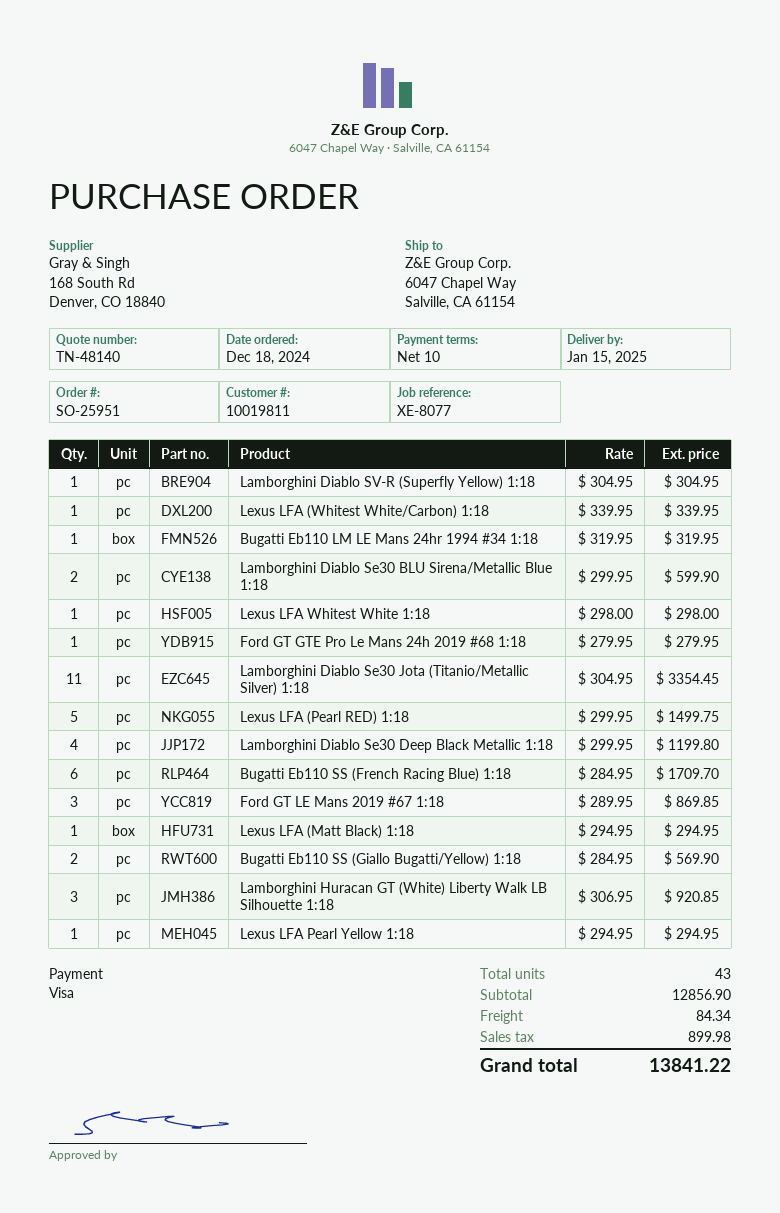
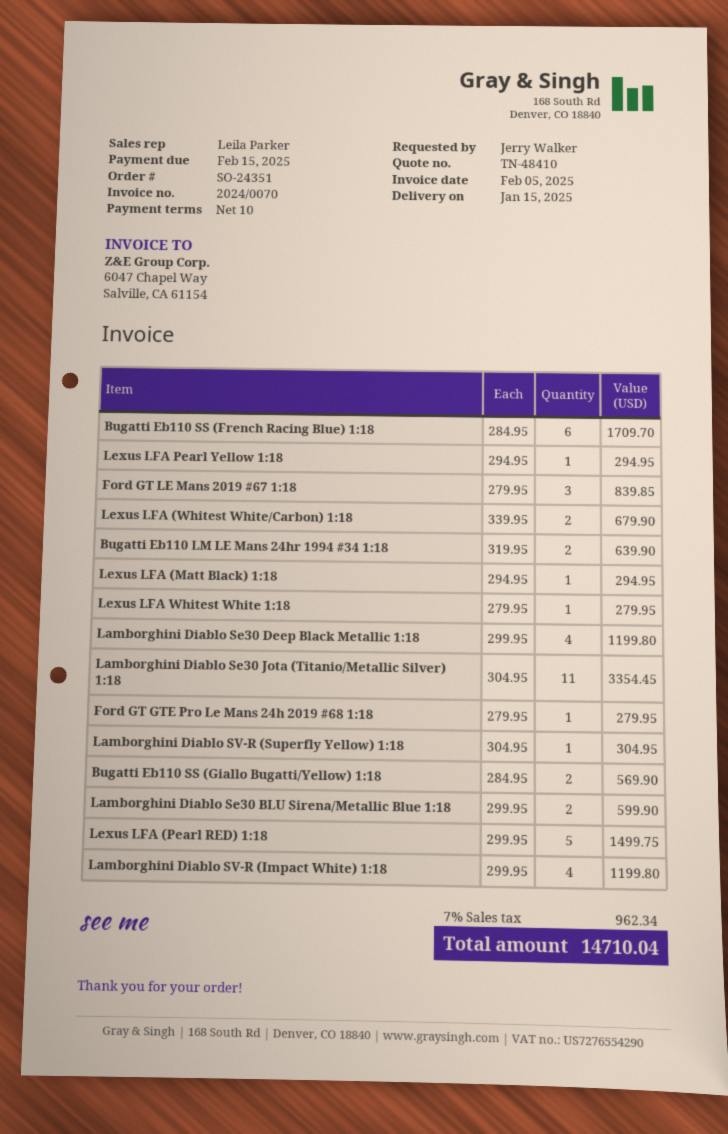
quote number: TN-48140 -> TN-48410
order number: SO-25951 -> SO-24351
Lexus LFA (Whitest White/Carbon) 1:18: 1 x 339.95 = 339.95 -> 2 x 339.95 = 679.90
Bugatti Eb110 LM LE Mans 24hr 1994 #34 1:18: 1 x 319.95 = 319.95 -> 2 x 319.95 = 639.90
Lexus LFA Whitest White 1:18: 1 x 298.00 = 298.00 -> 1 x 279.95 = 279.95
Ford GT LE Mans 2019 #67 1:18: 3 x 289.95 = 869.85 -> 3 x 279.95 = 839.85
Lamborghini Huracan GT (White) Liberty Walk LB Silhouette 1:18: 3 x 306.95 = 920.85 -> none
Lamborghini Diablo SV-R (Impact White) 1:18: none -> 4 x 299.95 = 1199.80
shipping: 84.34 -> none
tax: 899.98 -> 962.34
total: 13841.22 -> 14710.04

